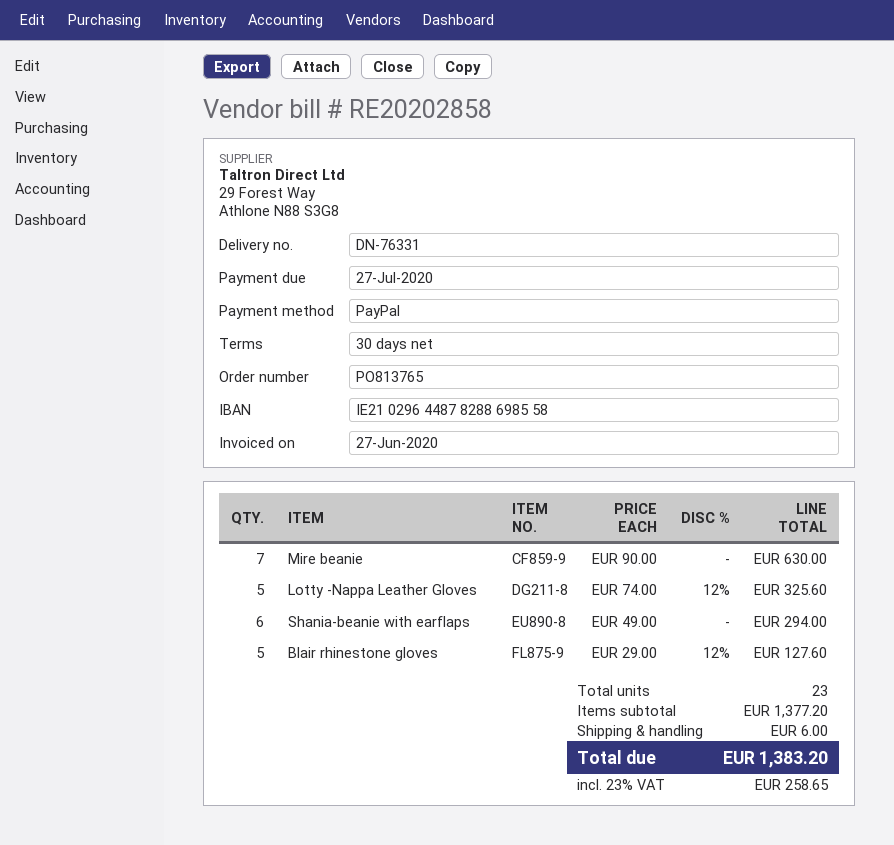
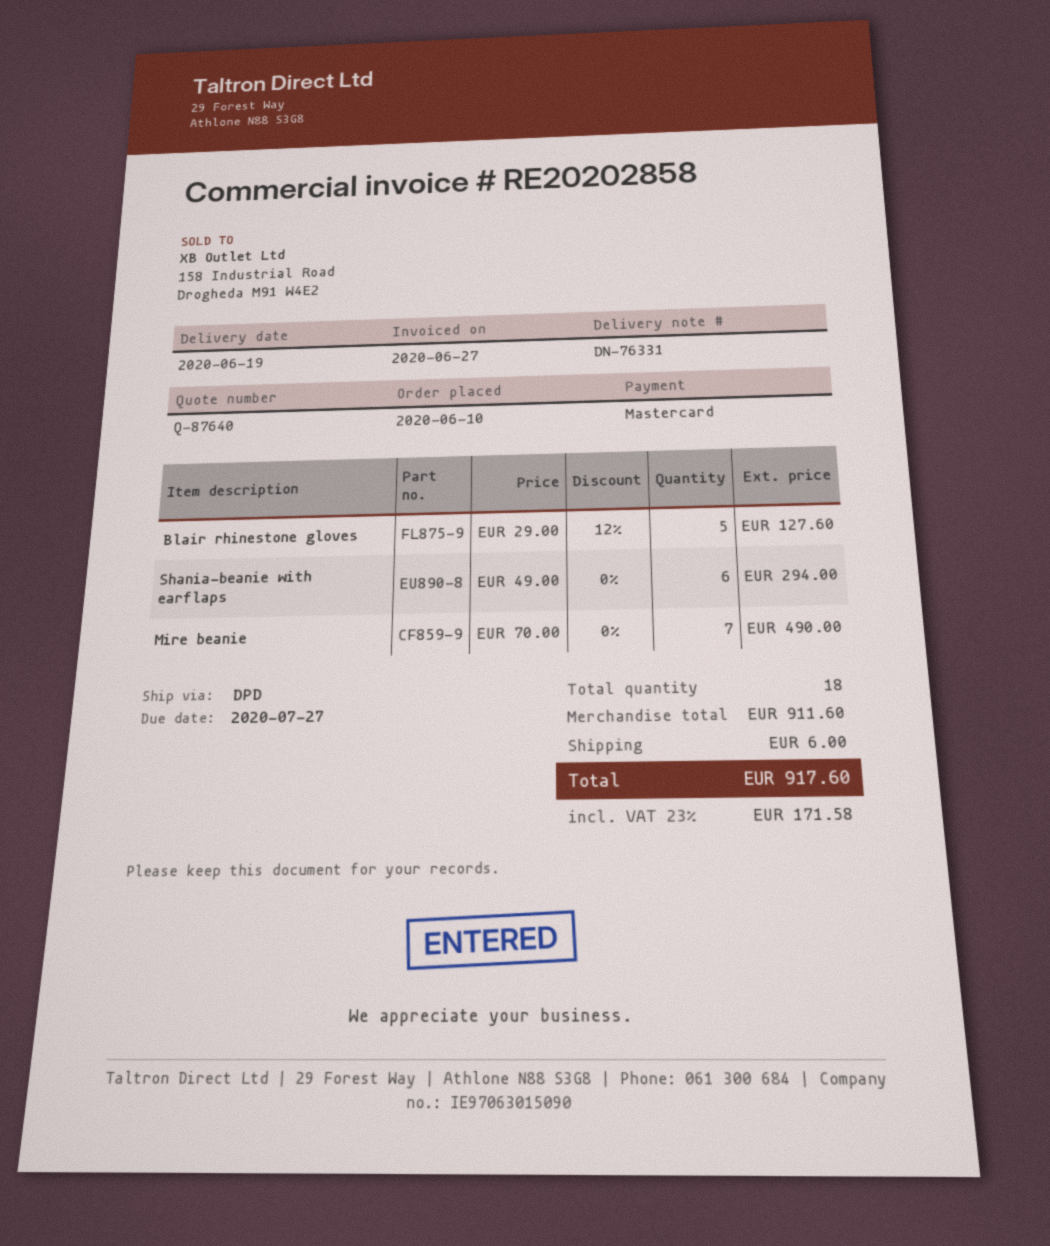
payment method: PayPal -> Mastercard
Mire beanie: 7 x 90.00 = 630.00 -> 7 x 70.00 = 490.00
Lotty -Nappa Leather Gloves: 5 x 74.00 - 12% = 325.60 -> none
total quantity: 23 -> 18
subtotal: 1377.20 -> 911.60
tax: 23% = 258.65 -> 23% = 171.58
total: 1383.20 -> 917.60

